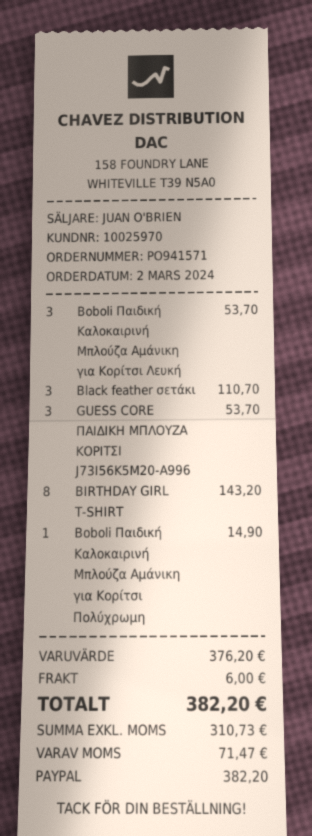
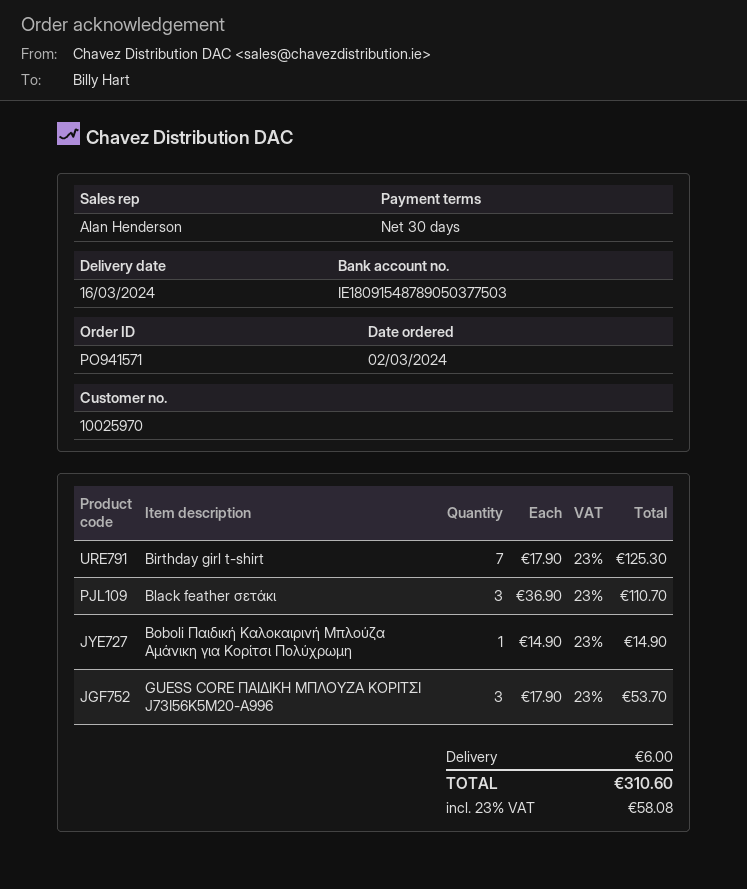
sales rep: JUAN O'BRIEN -> Alan Henderson
Boboli Παιδική Καλοκαιρινή Μπλούζα Αμάνικη για Κορίτσι Λευκή: 3 for 53.70 -> none
BIRTHDAY GIRL T-SHIRT: 8 for 143.20 -> 7 for 125.30
tax: 71.47 -> 58.08
total: 382.20 -> 310.60

